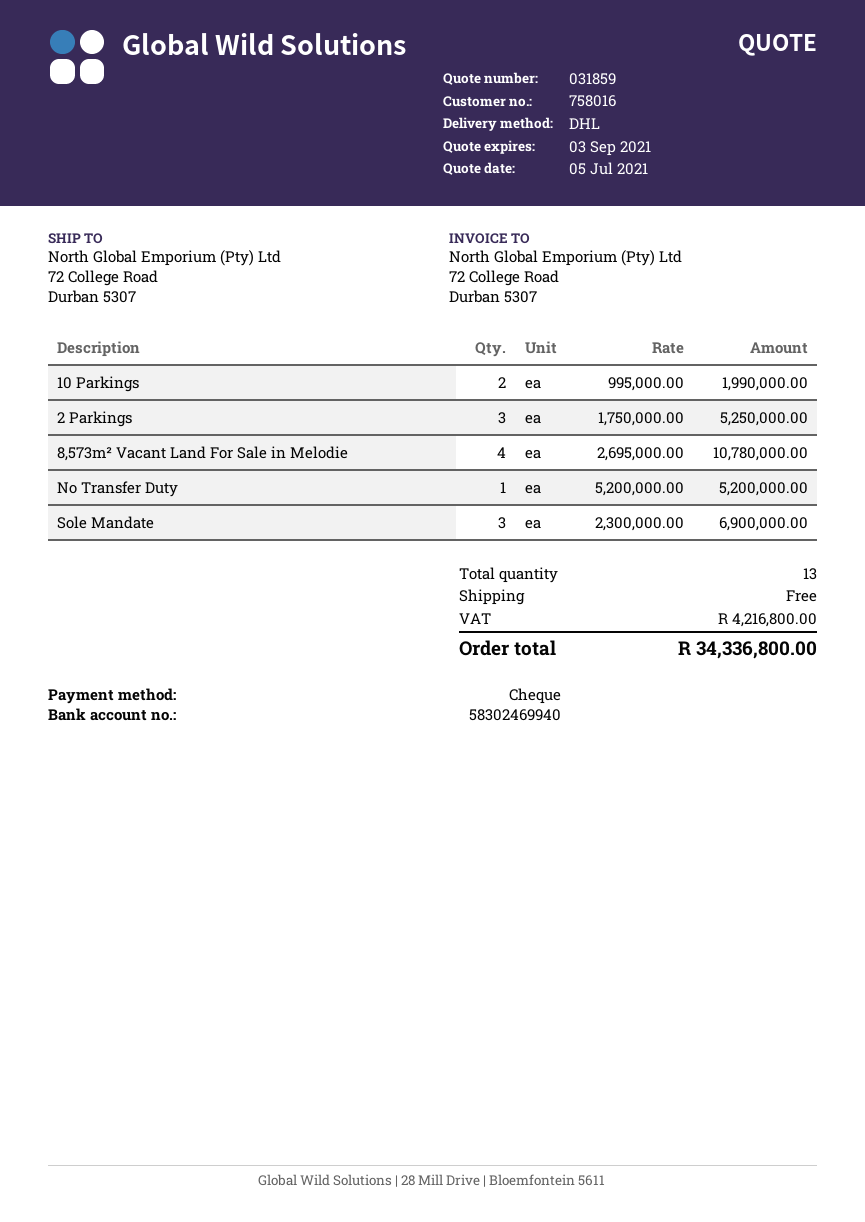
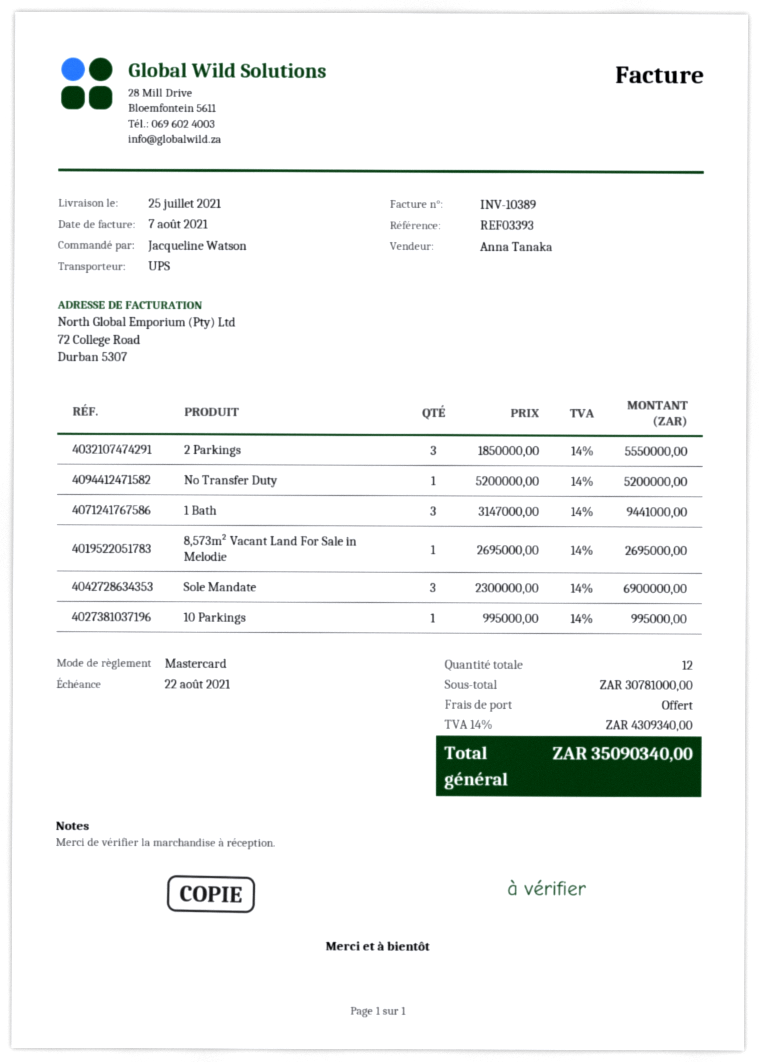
payment method: cheque -> Mastercard
shipping method: DHL -> UPS
10 Parkings: 2 x 995000.00 = 1990000.00 -> 1 x 995000.00 = 995000.00
2 Parkings: 3 x 1750000.00 = 5250000.00 -> 3 x 1850000.00 = 5550000.00
8,573m² Vacant Land For Sale in Melodie: 4 x 2695000.00 = 10780000.00 -> 1 x 2695000.00 = 2695000.00
1 Bath: none -> 3 x 3147000.00 = 9441000.00
total quantity: 13 -> 12
tax: 4216800.00 -> 4309340.00
total: 34336800.00 -> 35090340.00

